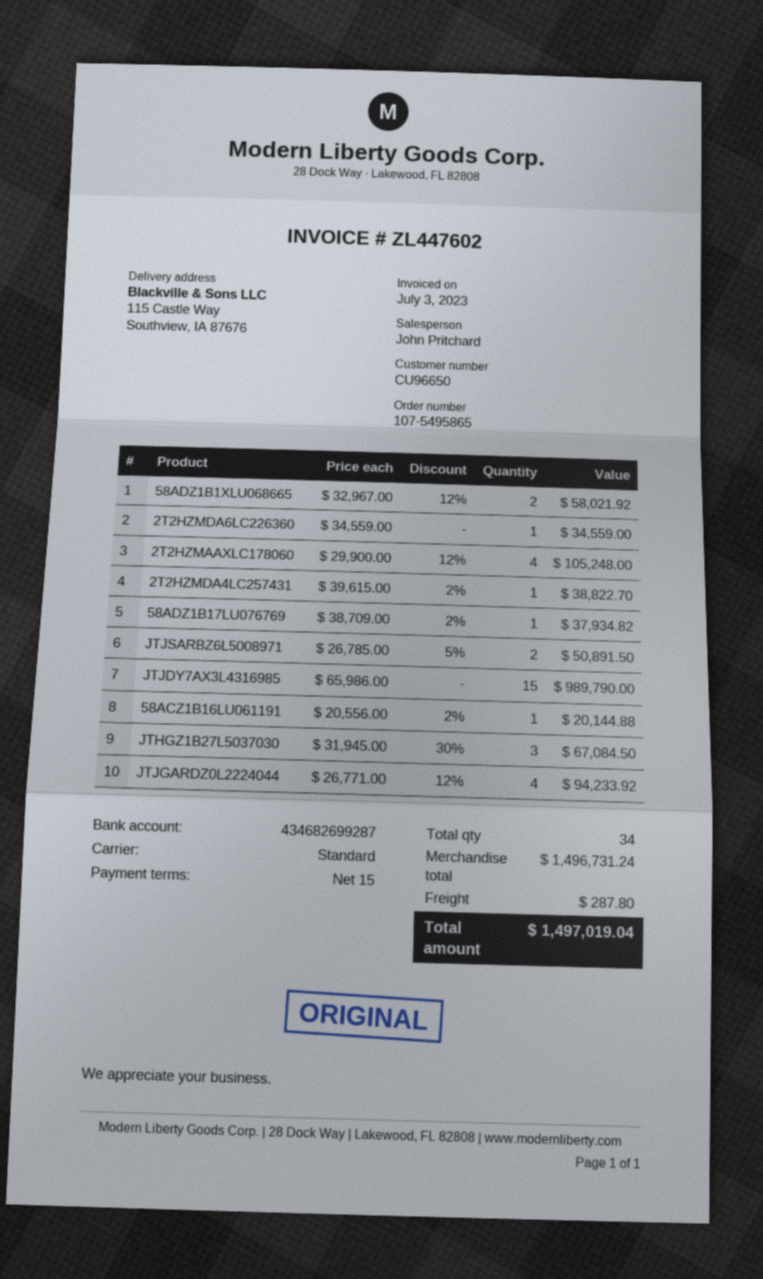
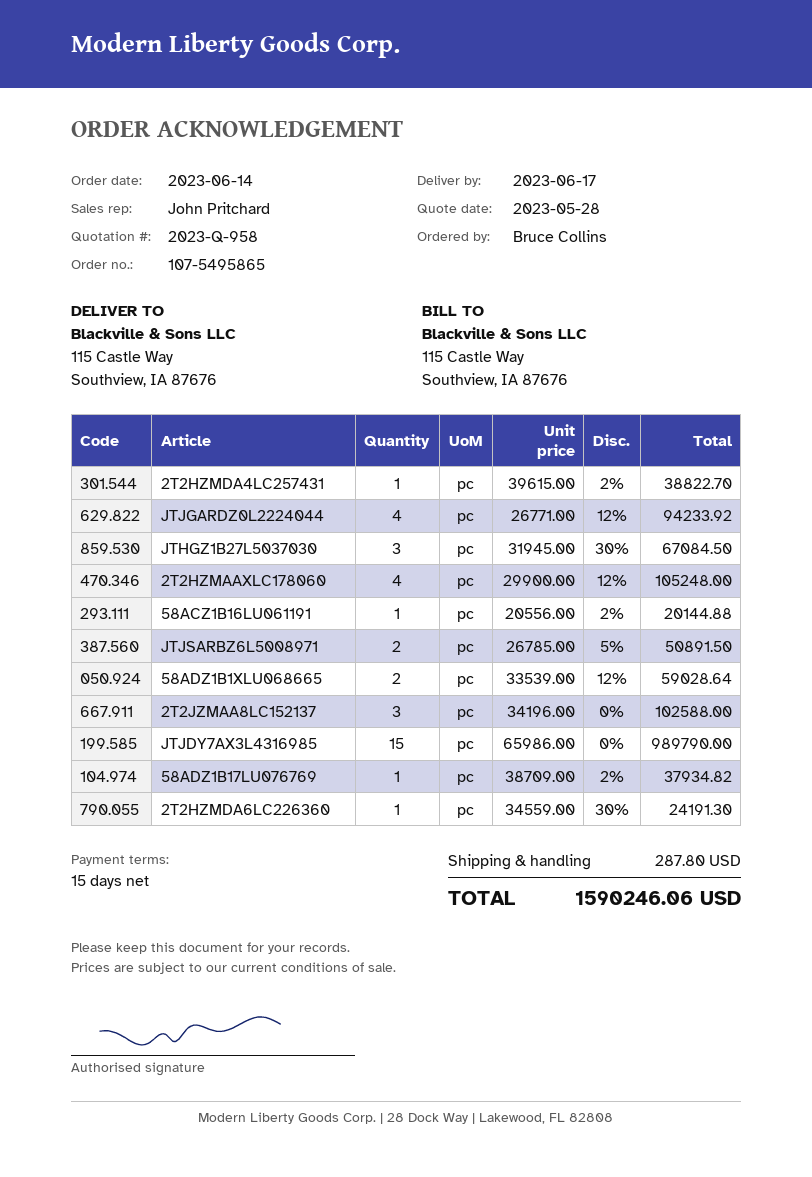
58ADZ1B1XLU068665: 2 x 32967.00 - 12% = 58021.92 -> 2 x 33539.00 - 12% = 59028.64
2T2HZMDA6LC226360: 1 x 34559.00 = 34559.00 -> 1 x 34559.00 - 30% = 24191.30
2T2JZMAA8LC152137: none -> 3 x 34196.00 = 102588.00
total: 1497019.04 -> 1590246.06

